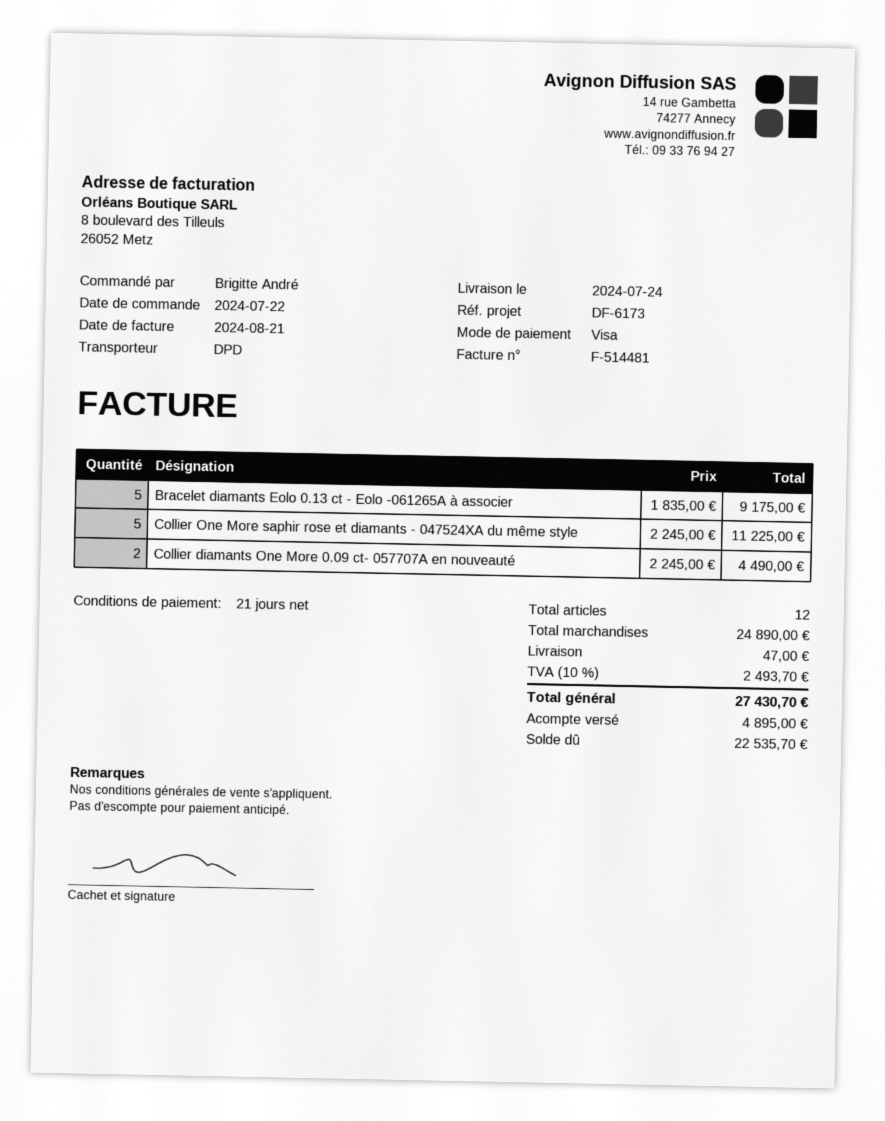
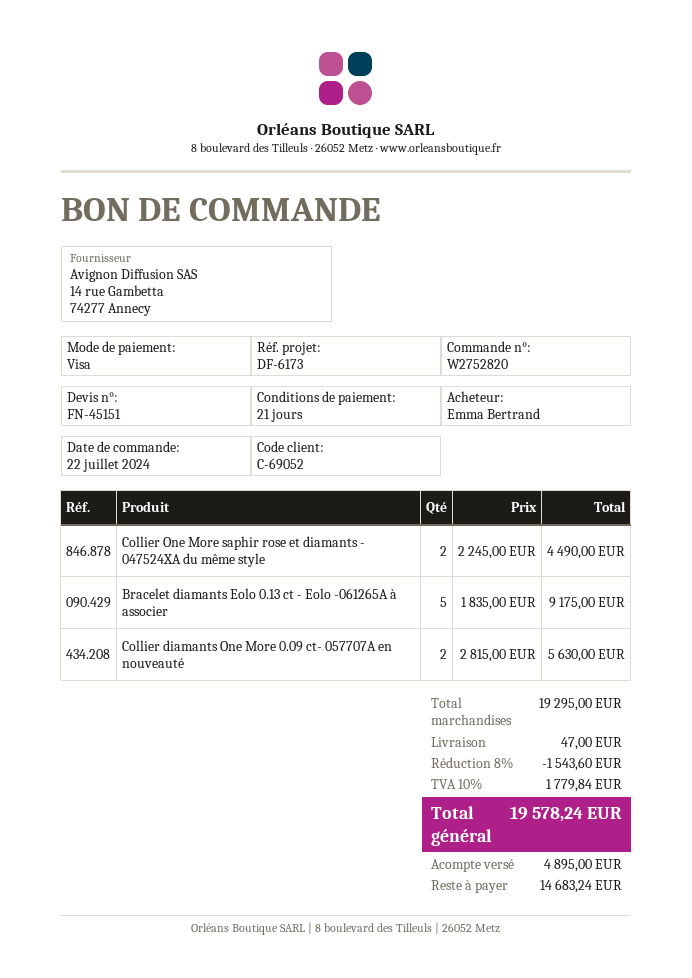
ordered by: Brigitte André -> Emma Bertrand
Collier One More saphir rose et diamants - 047524XA du même style: 5 x 2245.00 = 11225.00 -> 2 x 2245.00 = 4490.00
Collier diamants One More 0.09 ct- 057707A en nouveauté: 2 x 2245.00 = 4490.00 -> 2 x 2815.00 = 5630.00
subtotal: 24890.00 -> 19295.00
discount: none -> 8% = 1543.60
tax: 10% = 2493.70 -> 10% = 1779.84
total: 27430.70 -> 19578.24
balance: 22535.70 -> 14683.24

